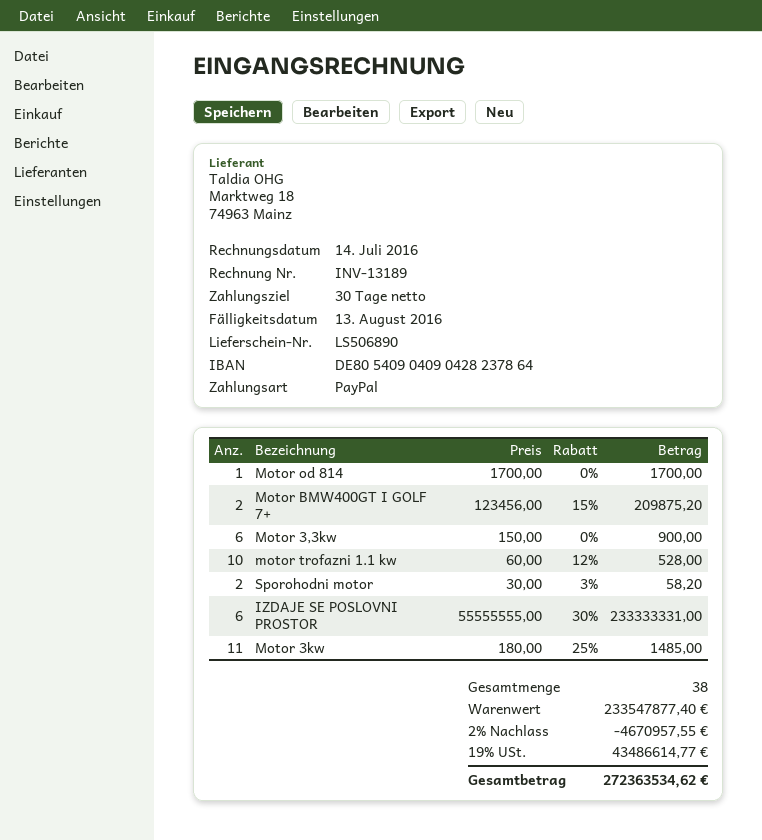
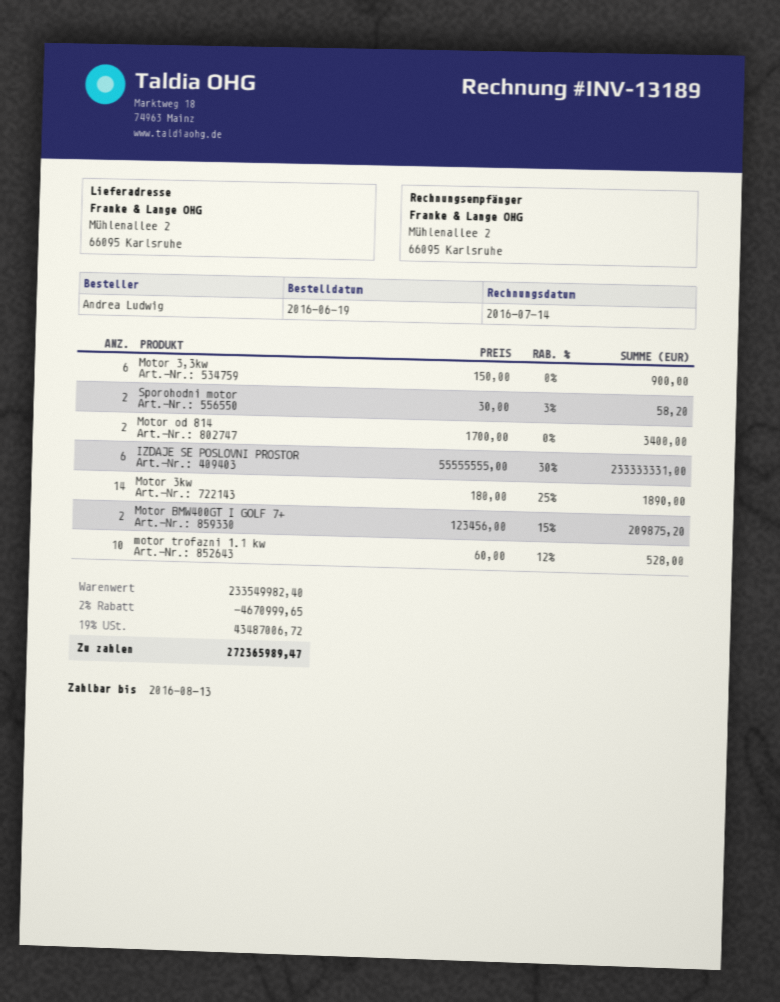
Motor od 814: 1 x 1700.00 = 1700.00 -> 2 x 1700.00 = 3400.00
Motor 3kw: 11 x 180.00 - 25% = 1485.00 -> 14 x 180.00 - 25% = 1890.00
subtotal: 233547877.40 -> 233549982.40
discount: 2% = 4670957.55 -> 2% = 4670999.65
tax: 19% = 43486614.77 -> 19% = 43487006.72
total: 272363534.62 -> 272365989.47

